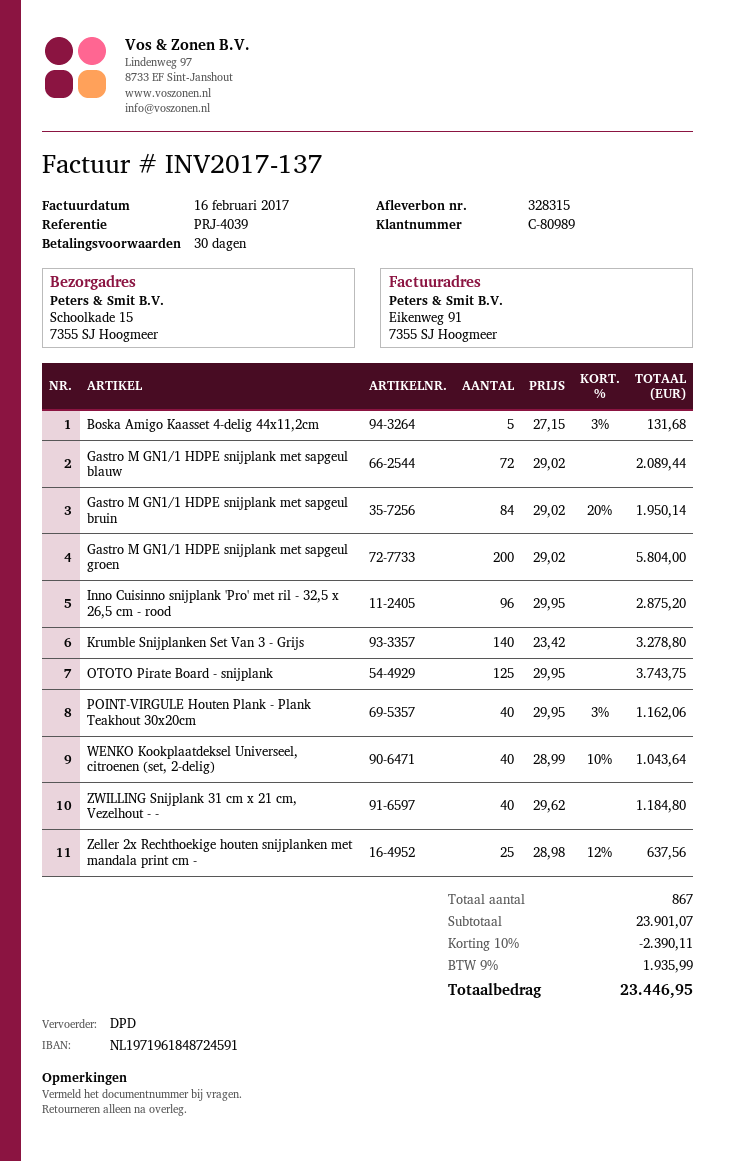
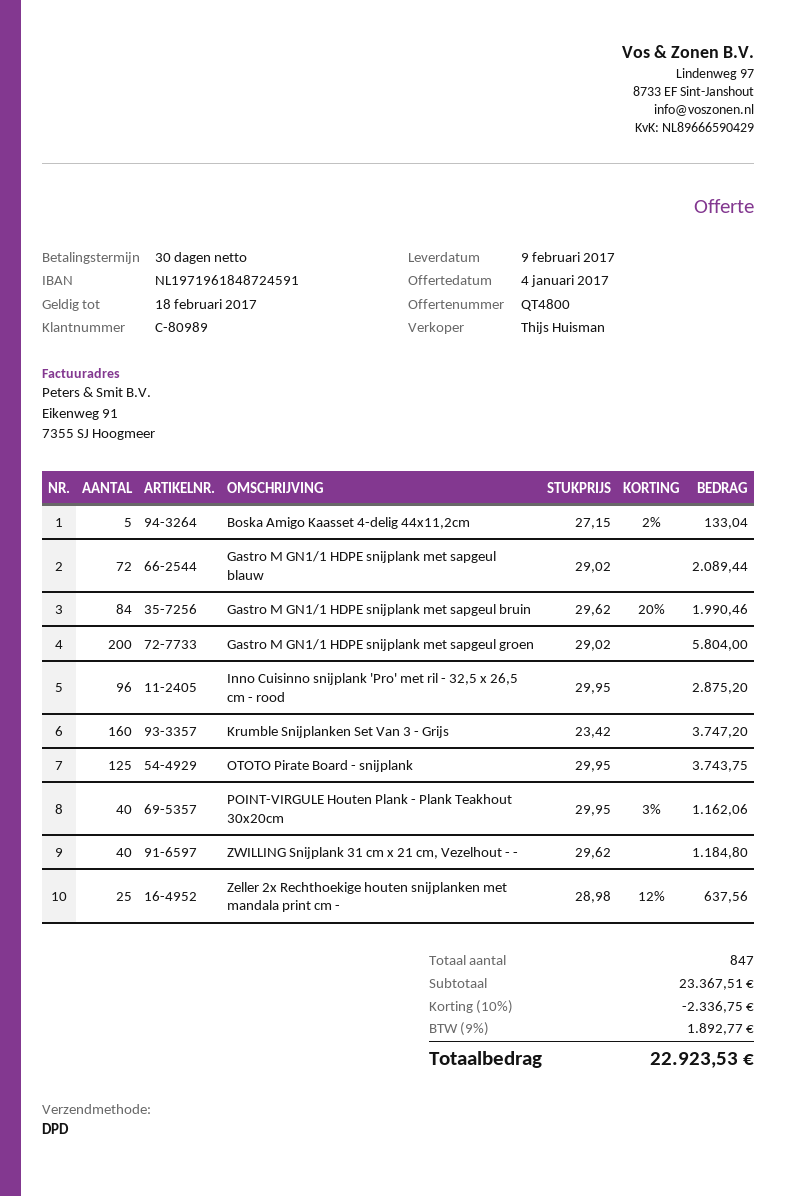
Boska Amigo Kaasset 4-delig 44x11,2cm: 5 x 27.15 - 3% = 131.68 -> 5 x 27.15 - 2% = 133.04
Gastro M GN1/1 HDPE snijplank met sapgeul bruin: 84 x 29.02 - 20% = 1950.14 -> 84 x 29.62 - 20% = 1990.46
Krumble Snijplanken Set Van 3 - Grijs: 140 x 23.42 = 3278.80 -> 160 x 23.42 = 3747.20
WENKO Kookplaatdeksel Universeel, citroenen (set, 2-delig): 40 x 28.99 - 10% = 1043.64 -> none
total quantity: 867 -> 847
subtotal: 23901.07 -> 23367.51
discount: 10% = 2390.11 -> 10% = 2336.75
tax: 9% = 1935.99 -> 9% = 1892.77
total: 23446.95 -> 22923.53

